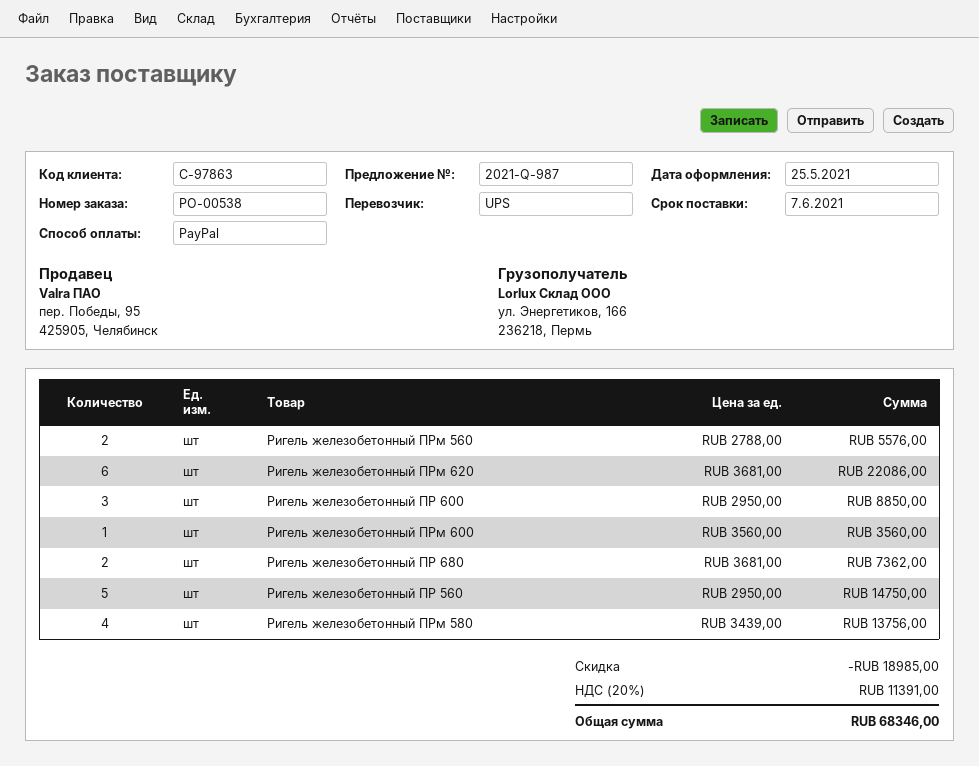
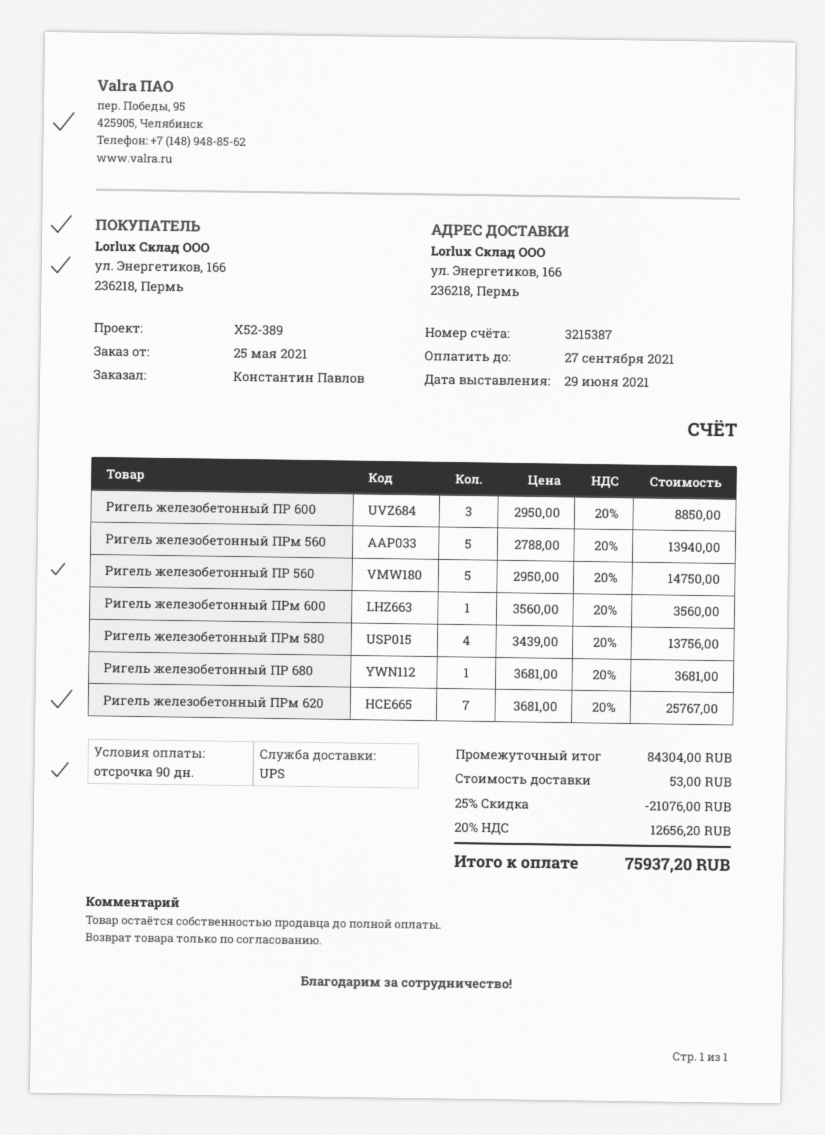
Ригель железобетонный ПРм 560: 2 x 2788.00 = 5576.00 -> 5 x 2788.00 = 13940.00
Ригель железобетонный ПРм 620: 6 x 3681.00 = 22086.00 -> 7 x 3681.00 = 25767.00
Ригель железобетонный ПР 680: 2 x 3681.00 = 7362.00 -> 1 x 3681.00 = 3681.00
discount: 18985.00 -> 21076.00
shipping: none -> 53.00
tax: 20% = 11391.00 -> 20% = 12656.20
total: 68346.00 -> 75937.20

